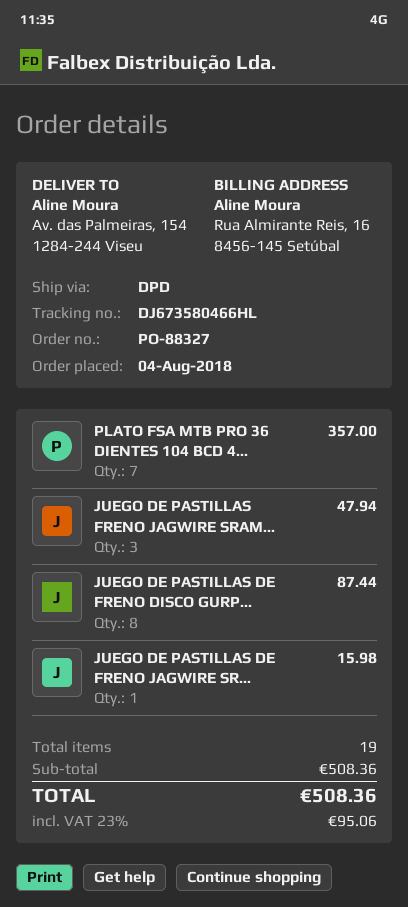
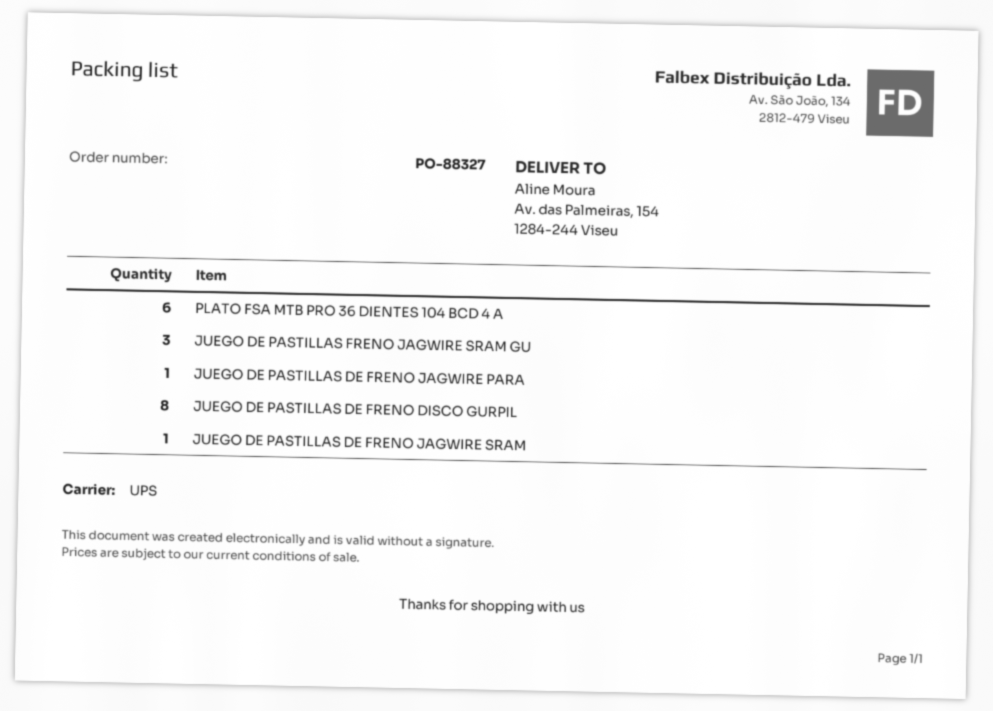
shipping method: DPD -> UPS
PLATO FSA MTB PRO 36 DIENTES 104 BCD 4...: 7 -> 6
JUEGO DE PASTILLAS DE FRENO JAGWIRE PARA: none -> 1

